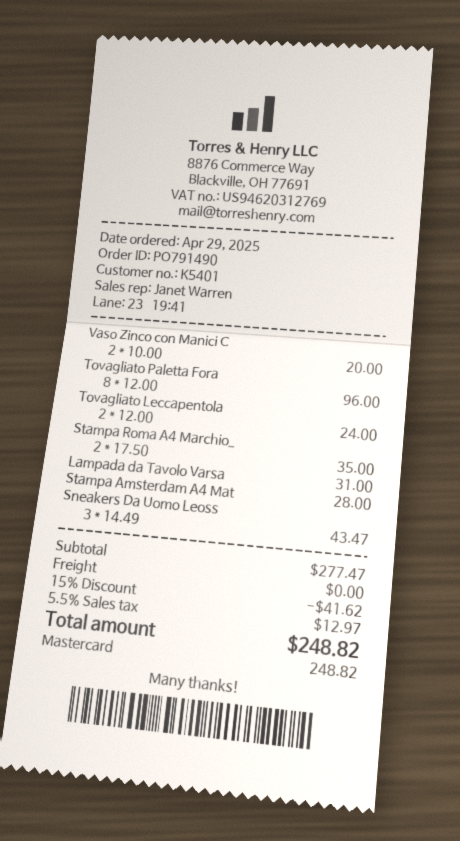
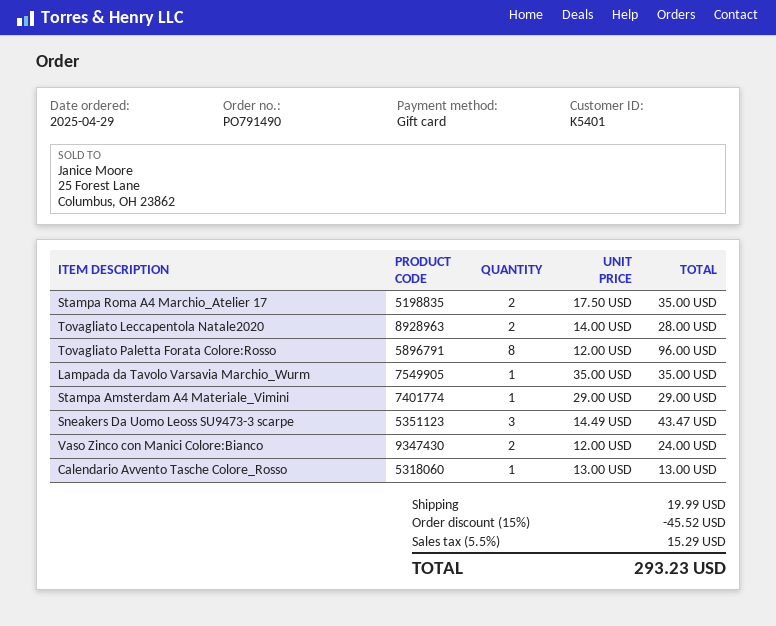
payment method: Mastercard -> gift card
Vaso Zinco con Manici C: 2 x 10.00 = 20.00 -> 2 x 12.00 = 24.00
Tovagliato Leccapentola: 2 x 12.00 = 24.00 -> 2 x 14.00 = 28.00
Lampada da Tavolo Varsa: 1 x 31.00 = 31.00 -> 1 x 35.00 = 35.00
Stampa Amsterdam A4 Mat: 1 x 28.00 = 28.00 -> 1 x 29.00 = 29.00
Calendario Avvento Tasche Colore_Rosso: none -> 1 x 13.00 = 13.00
discount: 15% = 41.62 -> 15% = 45.52
shipping: 0.00 -> 19.99
tax: 5.5% = 12.97 -> 5.5% = 15.29
total: 248.82 -> 293.23

